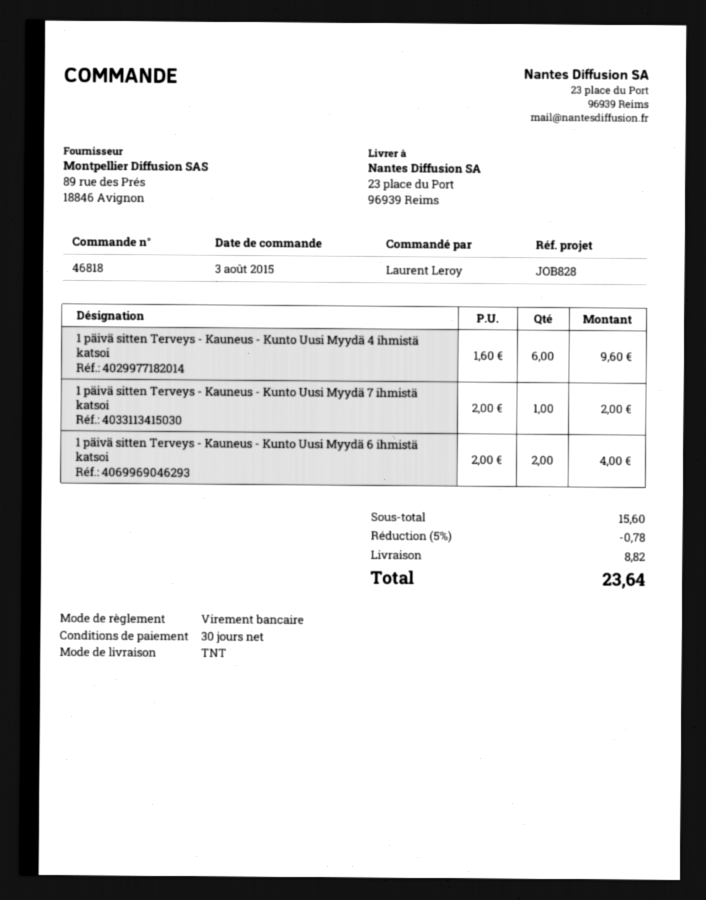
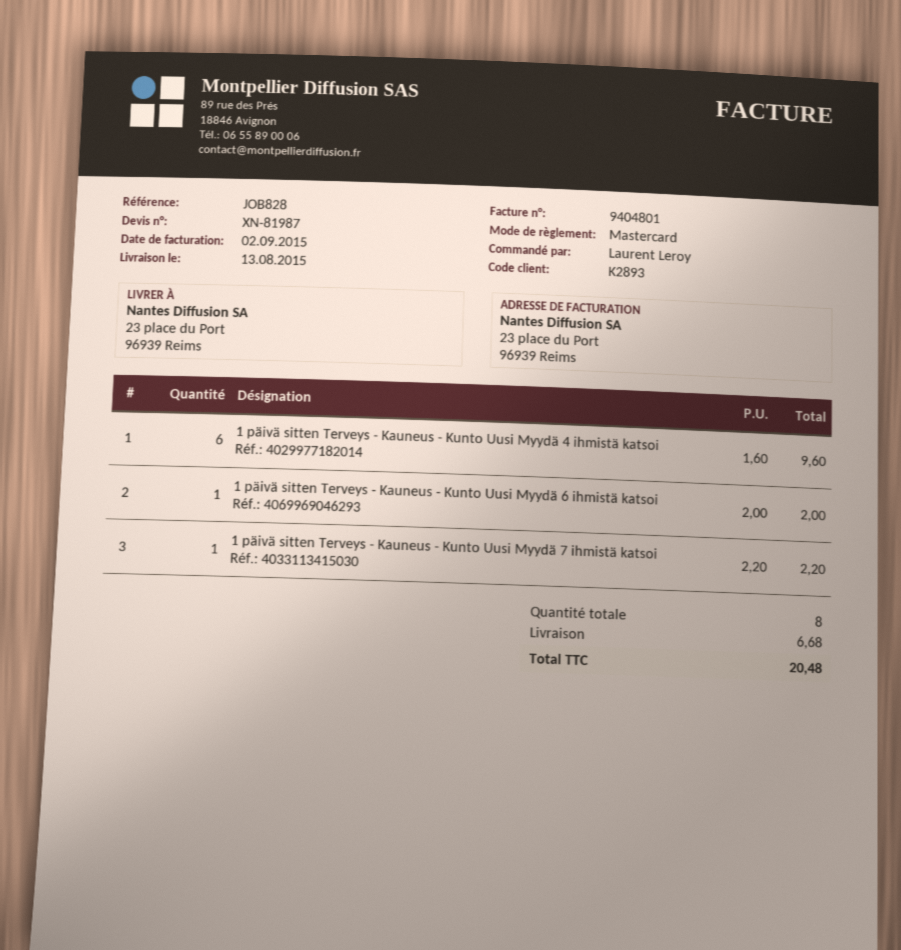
payment method: bank transfer -> Mastercard
1 päivä sitten Terveys - Kauneus - Kunto Uusi Myydä 7 ihmistä katsoi: 1 x 2.00 = 2.00 -> 1 x 2.20 = 2.20
1 päivä sitten Terveys - Kauneus - Kunto Uusi Myydä 6 ihmistä katsoi: 2 x 2.00 = 4.00 -> 1 x 2.00 = 2.00
discount: 5% = 0.78 -> none
shipping: 8.82 -> 6.68
total: 23.64 -> 20.48

